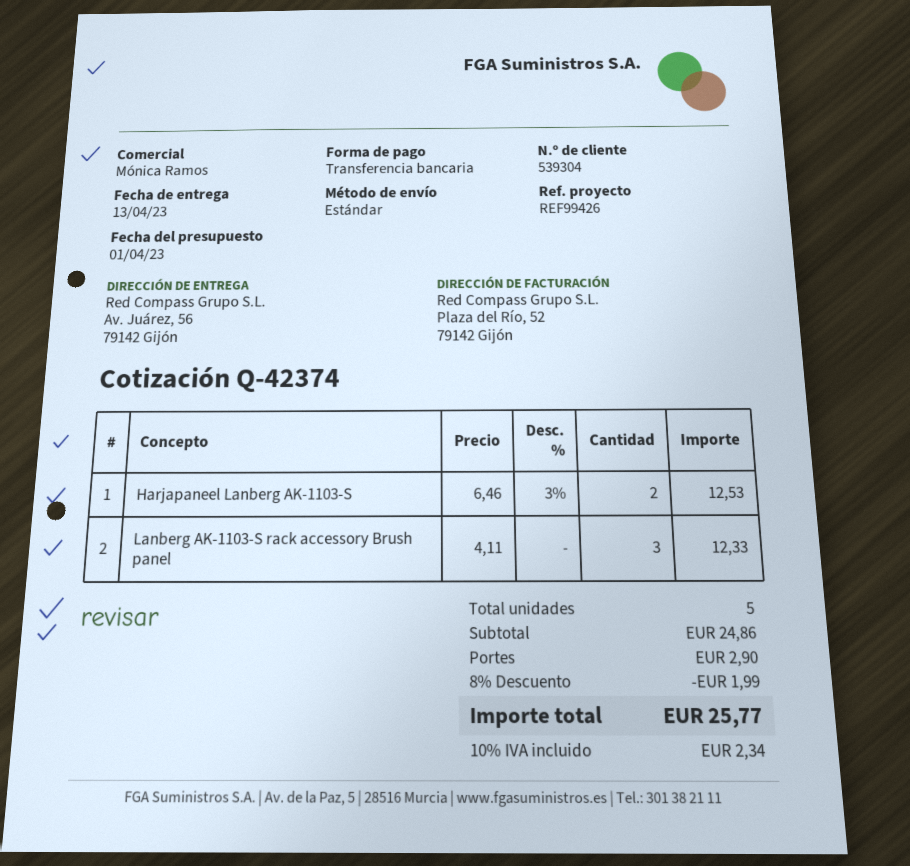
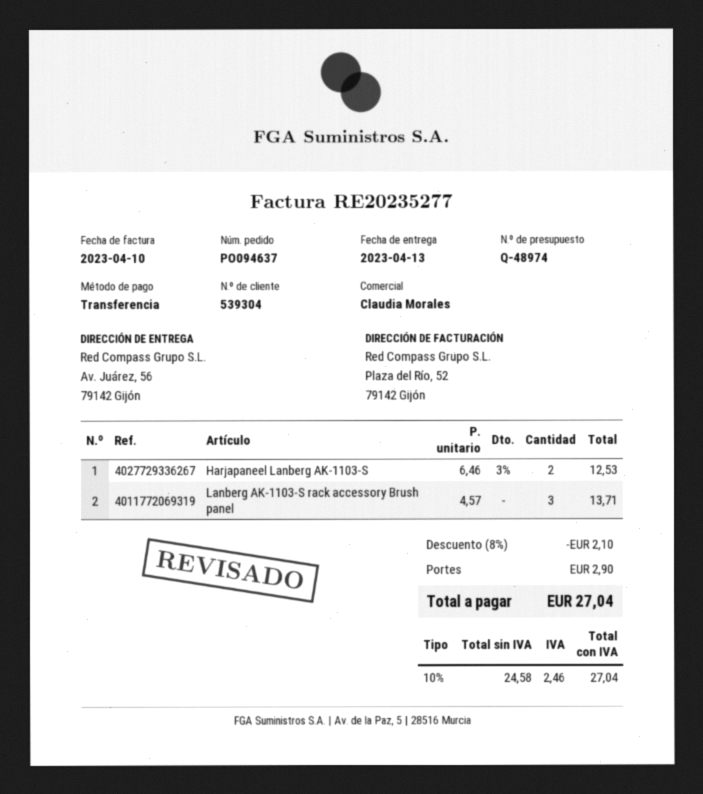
quote number: Q-42374 -> Q-48974
sales rep: Mónica Ramos -> Claudia Morales
Lanberg AK-1103-S rack accessory Brush panel: 3 x 4.11 = 12.33 -> 3 x 4.57 = 13.71
discount: 8% = 1.99 -> 8% = 2.10
tax: 10% = 2.34 -> 10% = 2.46
total: 25.77 -> 27.04

